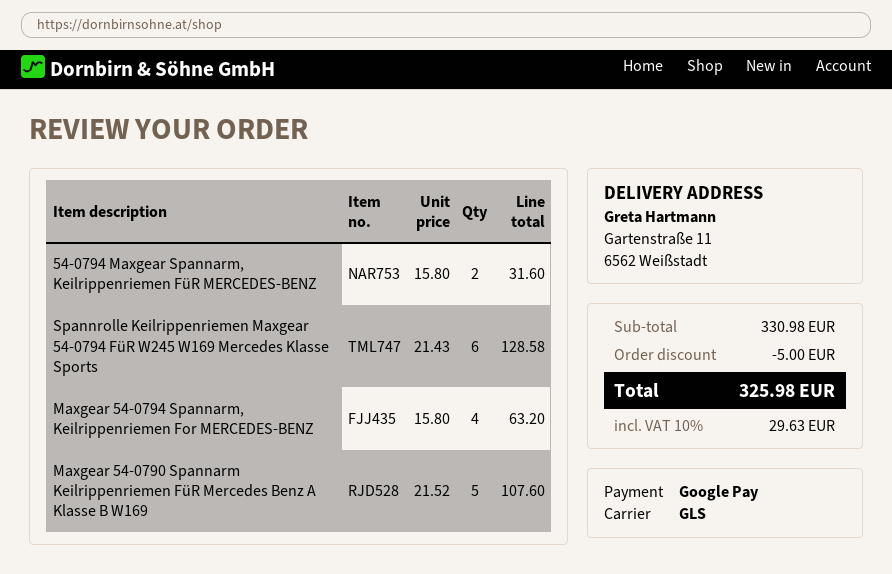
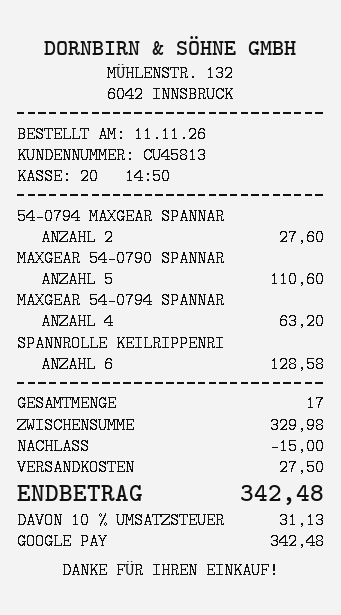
54-0794 Maxgear Spannarm, Keilrippenriemen FüR MERCEDES-BENZ: 2 for 31.60 -> 2 for 27.60
Maxgear 54-0790 Spannarm Keilrippenriemen FüR Mercedes Benz A Klasse B W169: 5 for 107.60 -> 5 for 110.60
subtotal: 330.98 -> 329.98
discount: 5.00 -> 15.00
shipping: none -> 27.50
tax: 10% = 29.63 -> 10% = 31.13
total: 325.98 -> 342.48

